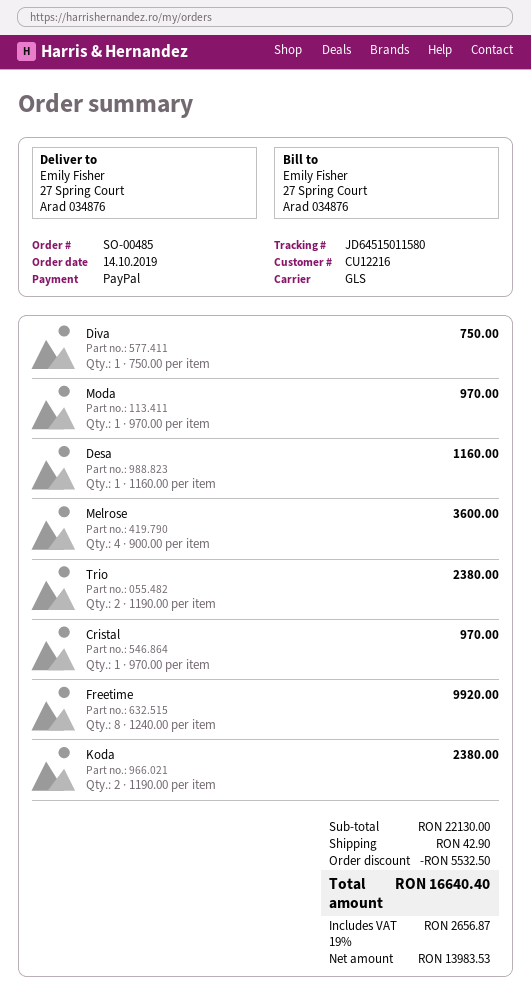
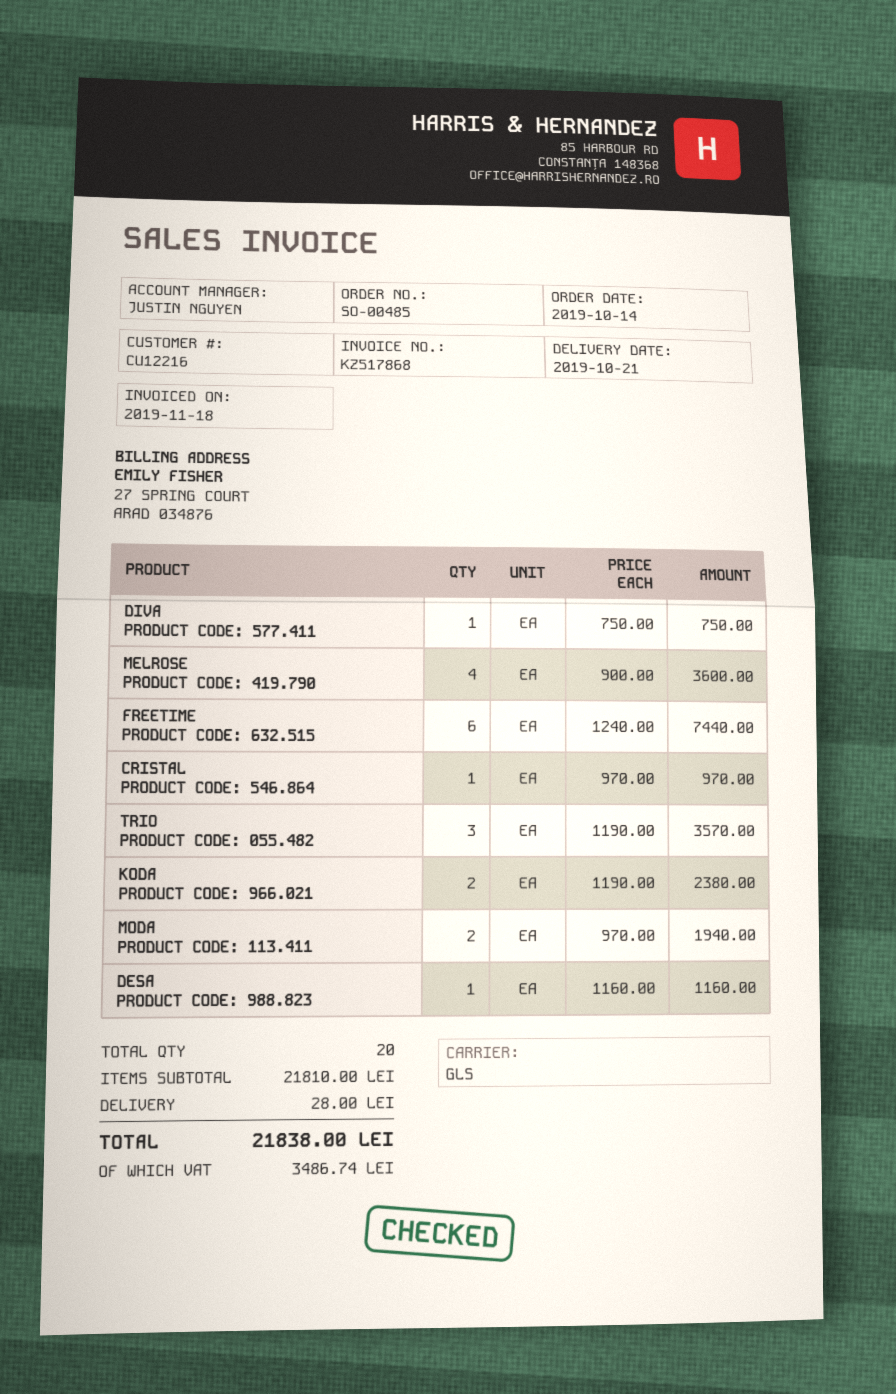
Moda: 1 x 970.00 = 970.00 -> 2 x 970.00 = 1940.00
Trio: 2 x 1190.00 = 2380.00 -> 3 x 1190.00 = 3570.00
Freetime: 8 x 1240.00 = 9920.00 -> 6 x 1240.00 = 7440.00
subtotal: 22130.00 -> 21810.00
discount: 5532.50 -> none
shipping: 42.90 -> 28.00
tax: 2656.87 -> 3486.74
total: 16640.40 -> 21838.00

